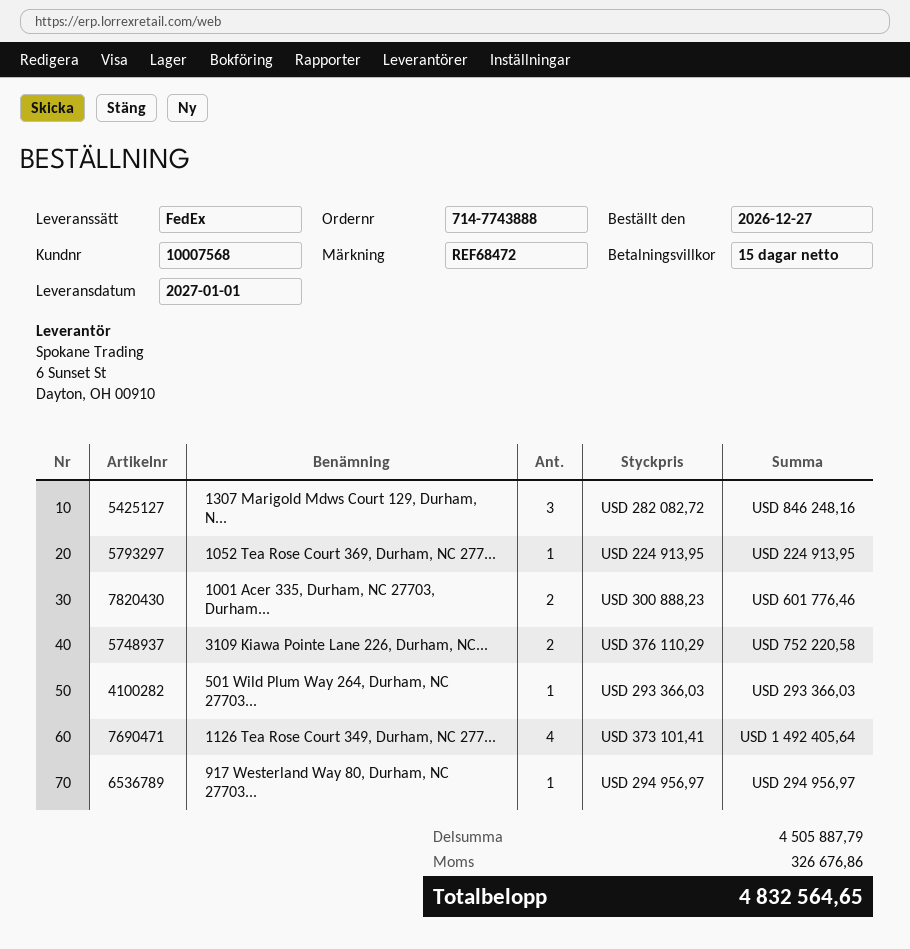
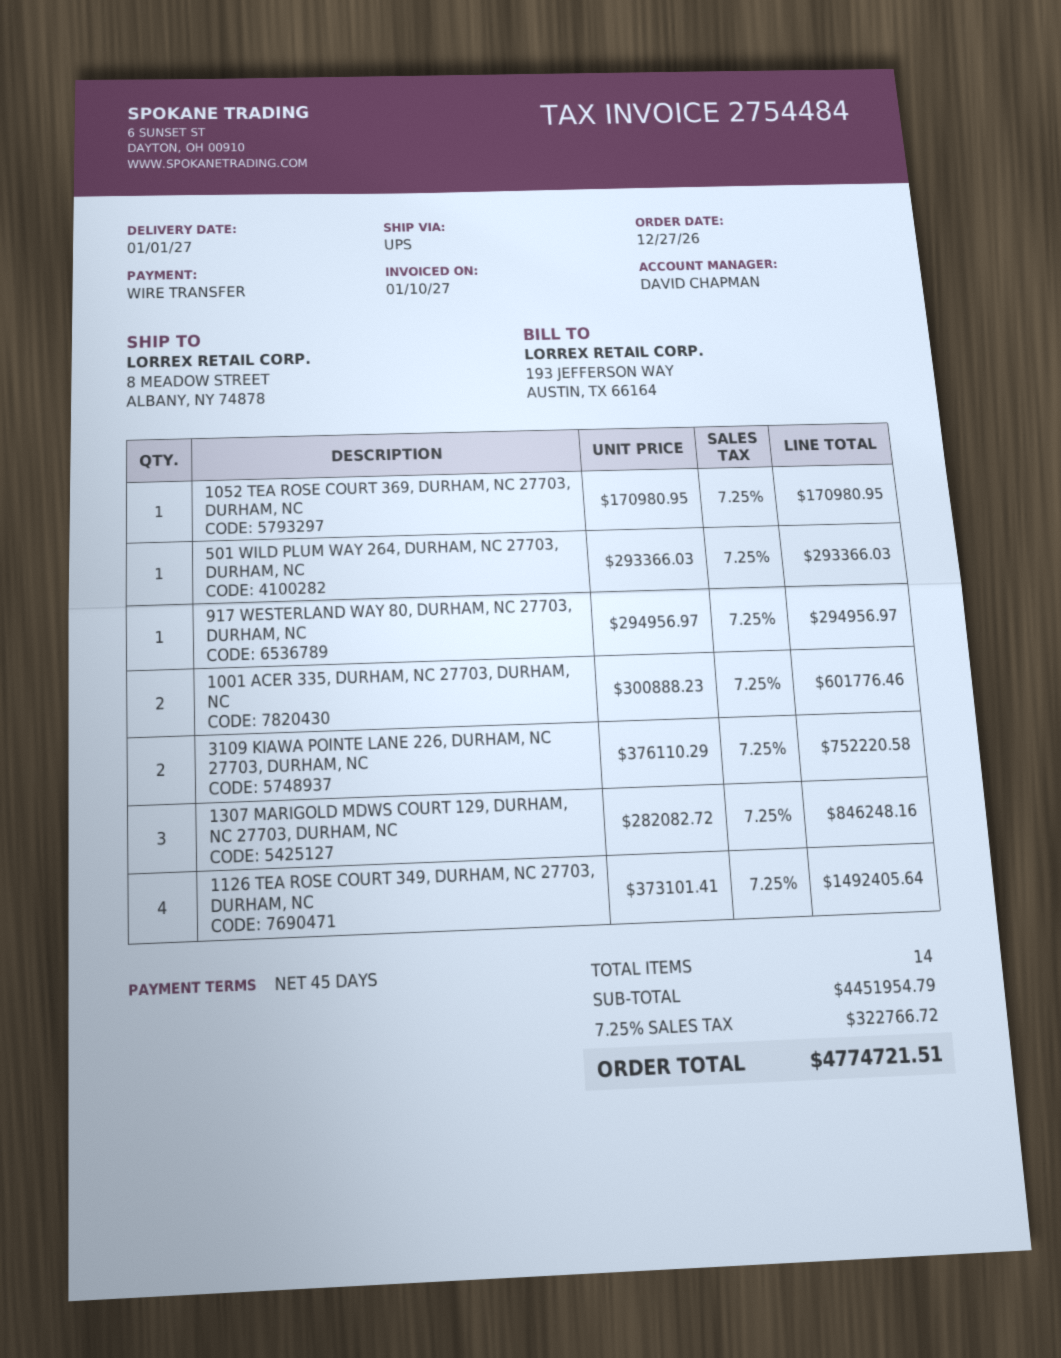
payment terms: 15 days -> 45 days
shipping method: FedEx -> UPS
1052 Tea Rose Court 369, Durham, NC 277...: 1 x 224913.95 = 224913.95 -> 1 x 170980.95 = 170980.95
subtotal: 4505887.79 -> 4451954.79
tax: 326676.86 -> 322766.72
total: 4832564.65 -> 4774721.51

